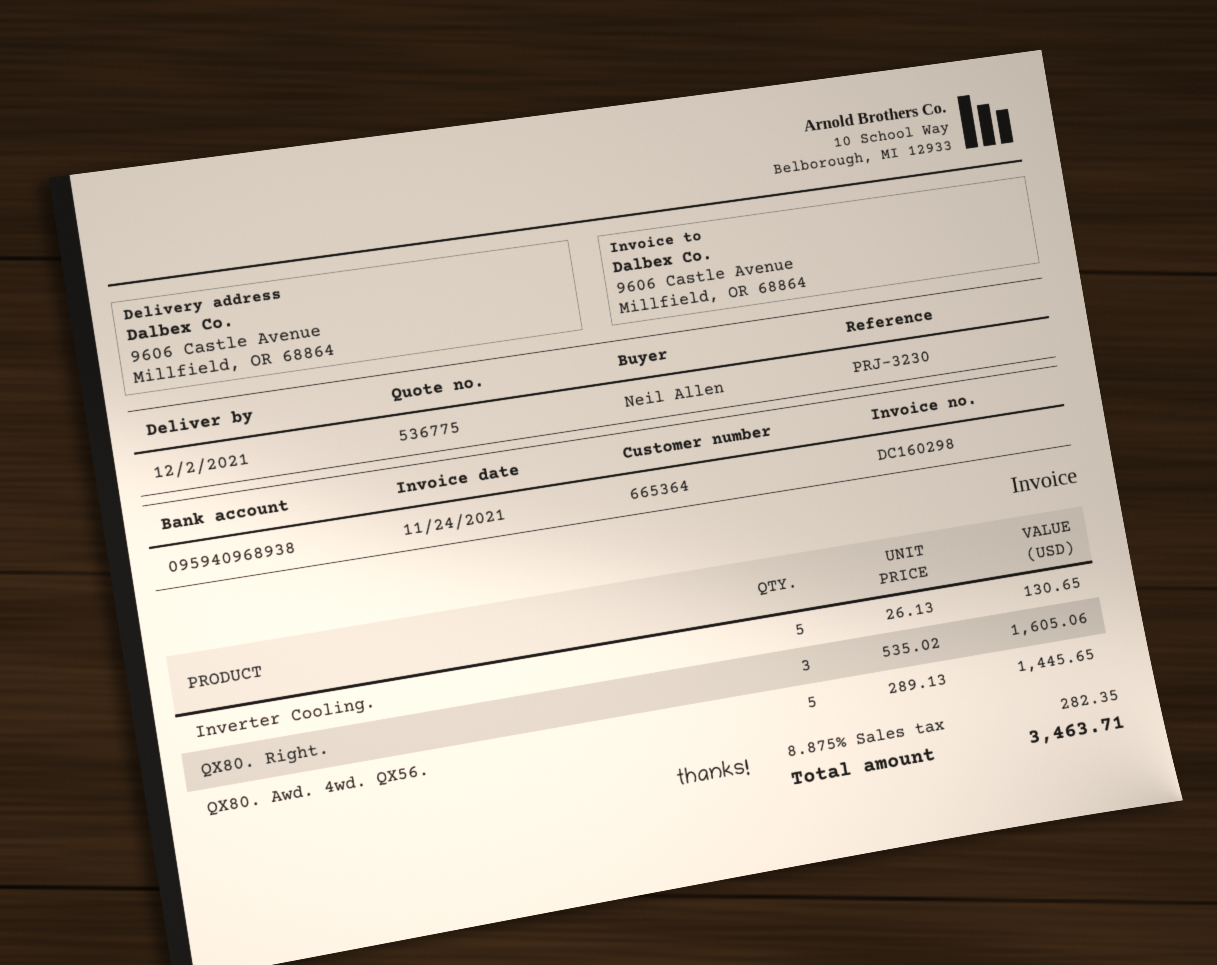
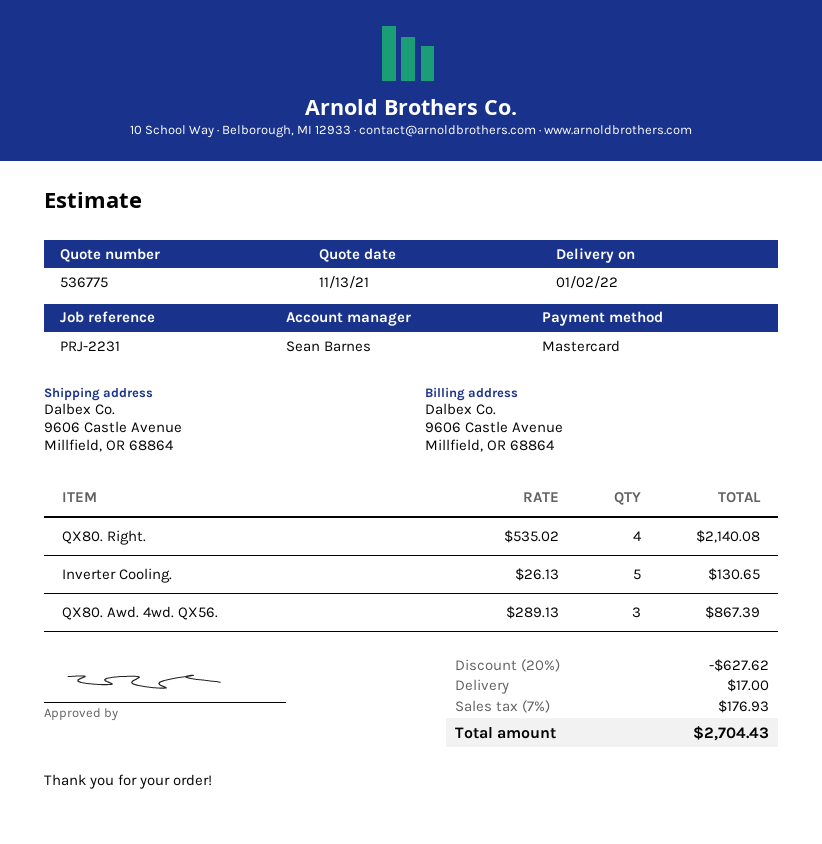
delivery date: 2021-12-02 -> 2022-01-02
reference: PRJ-3230 -> PRJ-2231
QX80. Right.: 3 x 535.02 = 1605.06 -> 4 x 535.02 = 2140.08
QX80. Awd. 4wd. QX56.: 5 x 289.13 = 1445.65 -> 3 x 289.13 = 867.39
discount: none -> 20% = 627.62
shipping: none -> 17.00
tax: 8.875% = 282.35 -> 7% = 176.93
total: 3463.71 -> 2704.43

